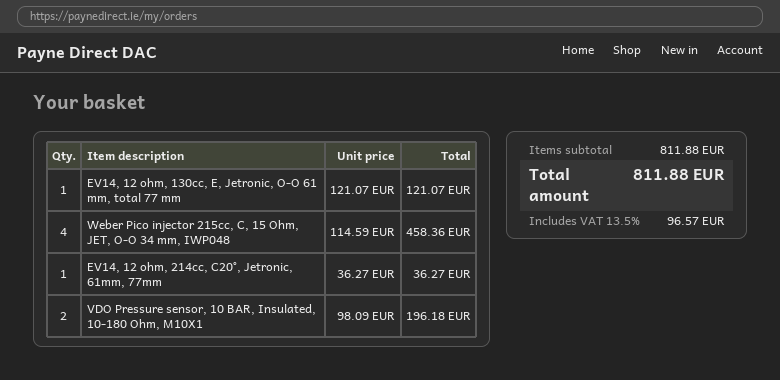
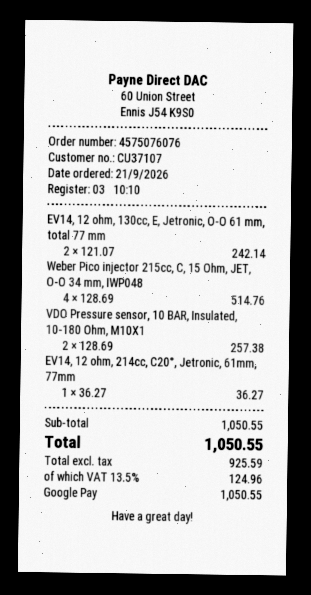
EV14, 12 ohm, 130cc, E, Jetronic, O-O 61 mm, total 77 mm: 1 x 121.07 = 121.07 -> 2 x 121.07 = 242.14
Weber Pico injector 215cc, C, 15 Ohm, JET, O-O 34 mm, IWP048: 4 x 114.59 = 458.36 -> 4 x 128.69 = 514.76
VDO Pressure sensor, 10 BAR, Insulated, 10-180 Ohm, M10X1: 2 x 98.09 = 196.18 -> 2 x 128.69 = 257.38
subtotal: 811.88 -> 1050.55
tax: 13.5% = 96.57 -> 13.5% = 124.96
total: 811.88 -> 1050.55

